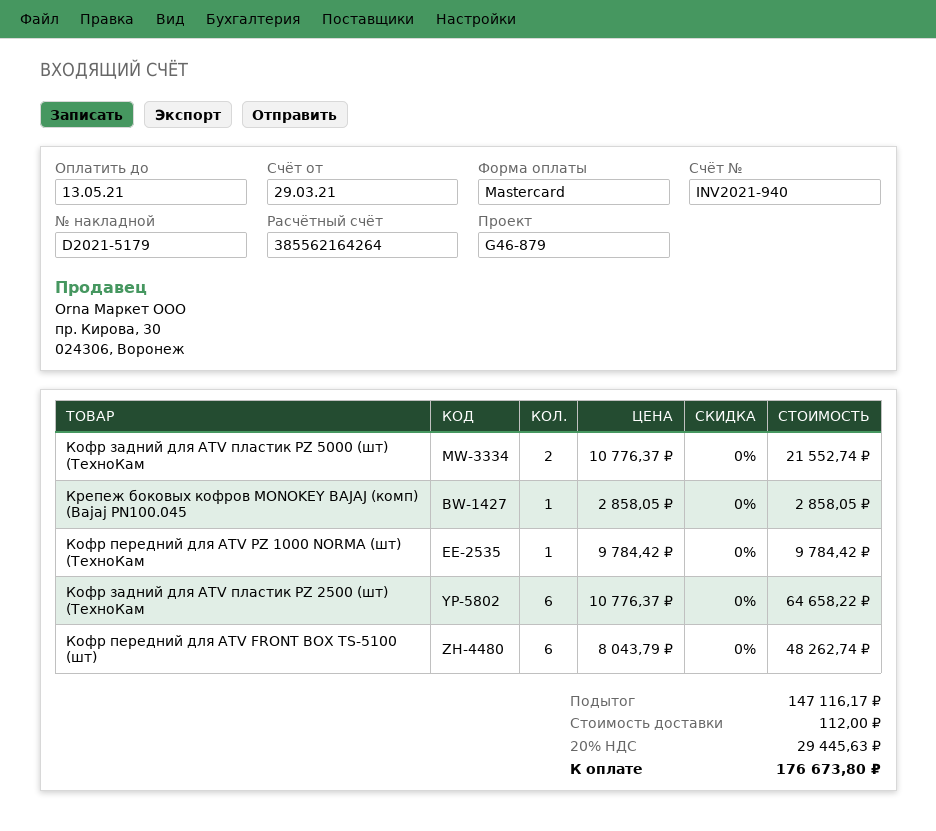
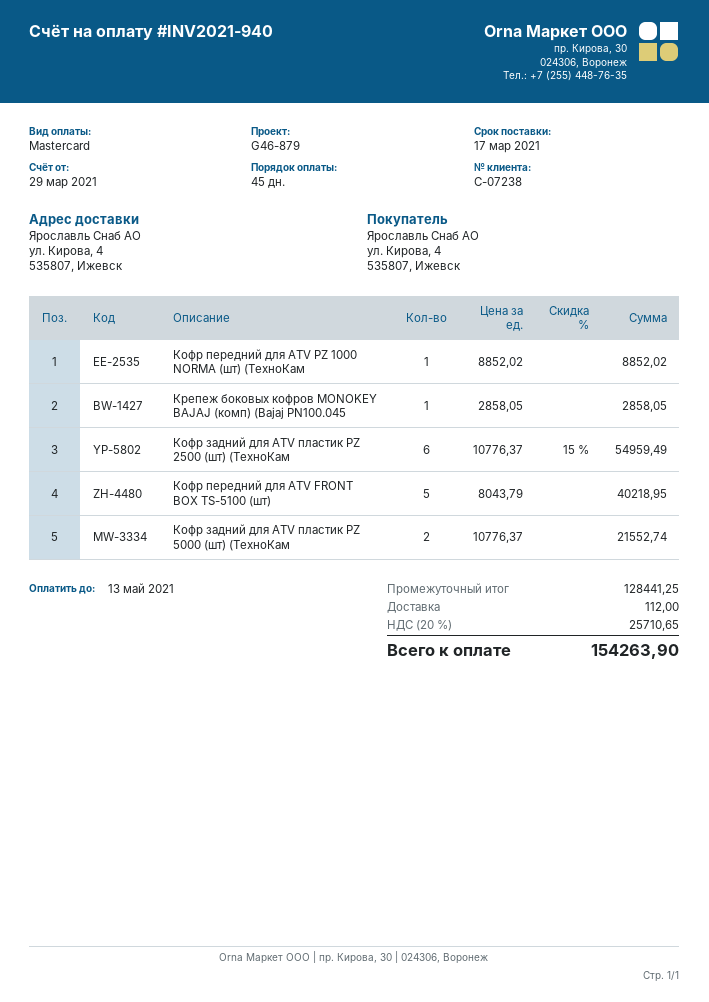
Кофр передний для АТV PZ 1000 NORMA (шт) (ТехноКам: 1 x 9784.42 = 9784.42 -> 1 x 8852.02 = 8852.02
Кофр задний для ATV пластик PZ 2500 (шт) (ТехноКам: 6 x 10776.37 = 64658.22 -> 6 x 10776.37 - 15% = 54959.49
Кофр передний для АТV FRONT BOX TS-5100 (шт): 6 x 8043.79 = 48262.74 -> 5 x 8043.79 = 40218.95
subtotal: 147116.17 -> 128441.25
tax: 20% = 29445.63 -> 20% = 25710.65
total: 176673.80 -> 154263.90

